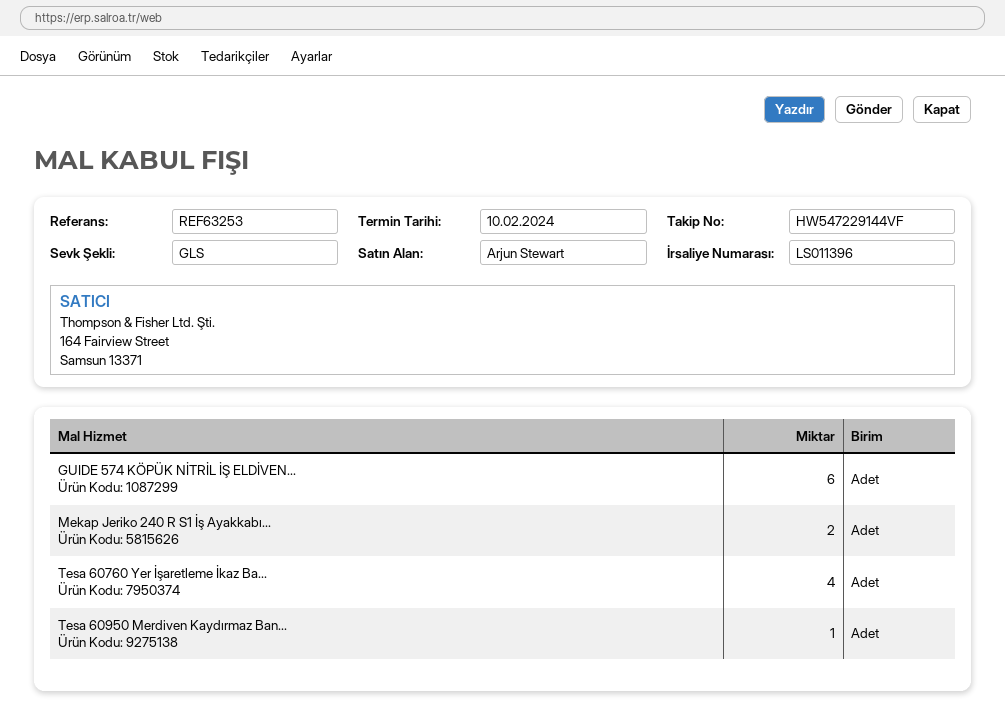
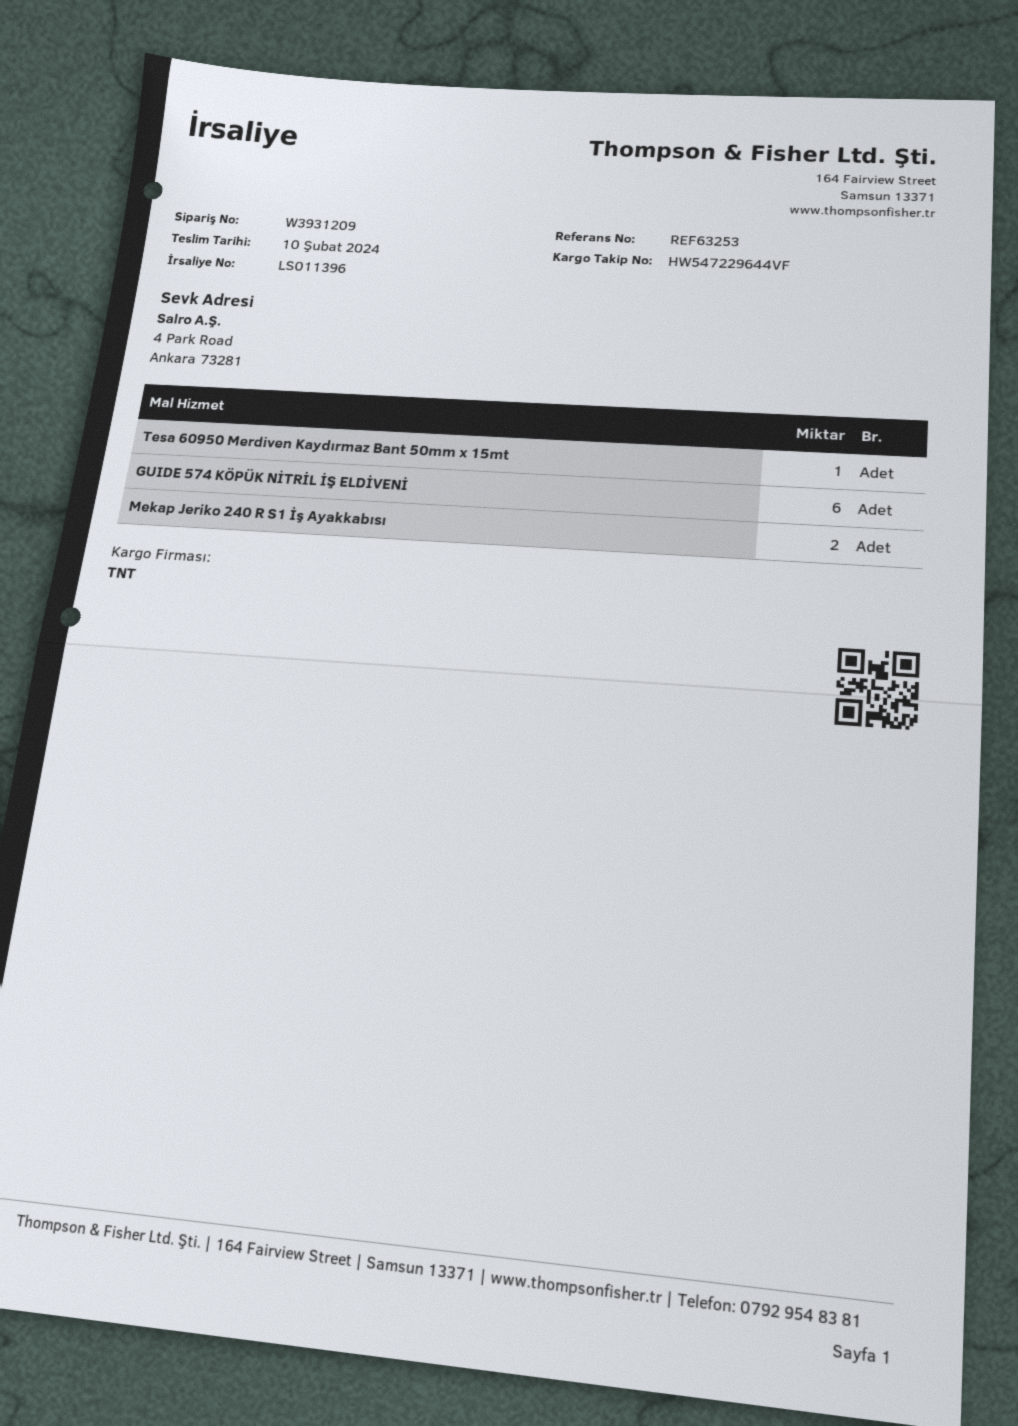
shipping method: GLS -> TNT
tracking number: HW547229144VF -> HW547229644VF
Tesa 60760 Yer İşaretleme İkaz Ba...: 4 -> none

